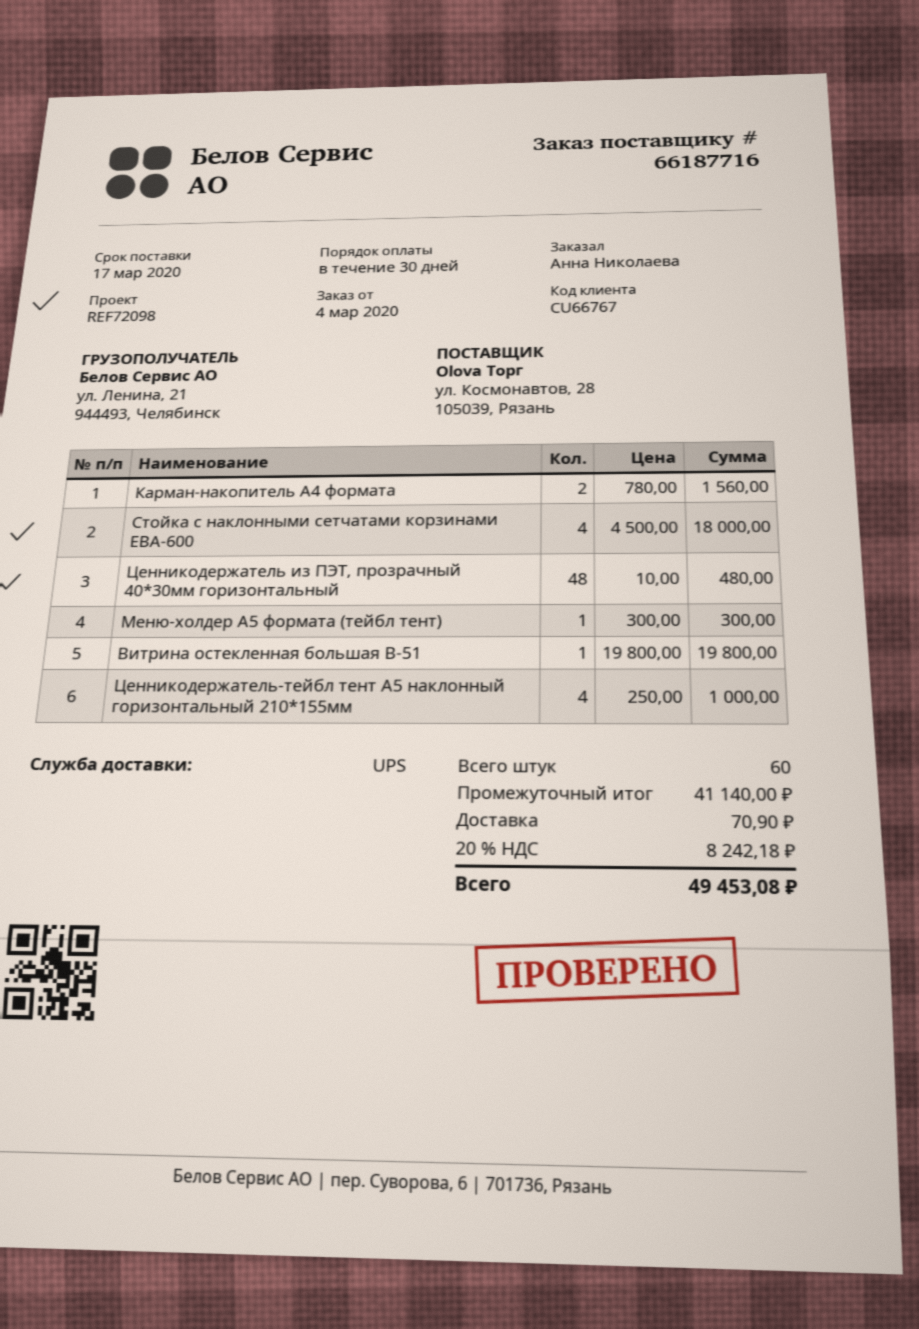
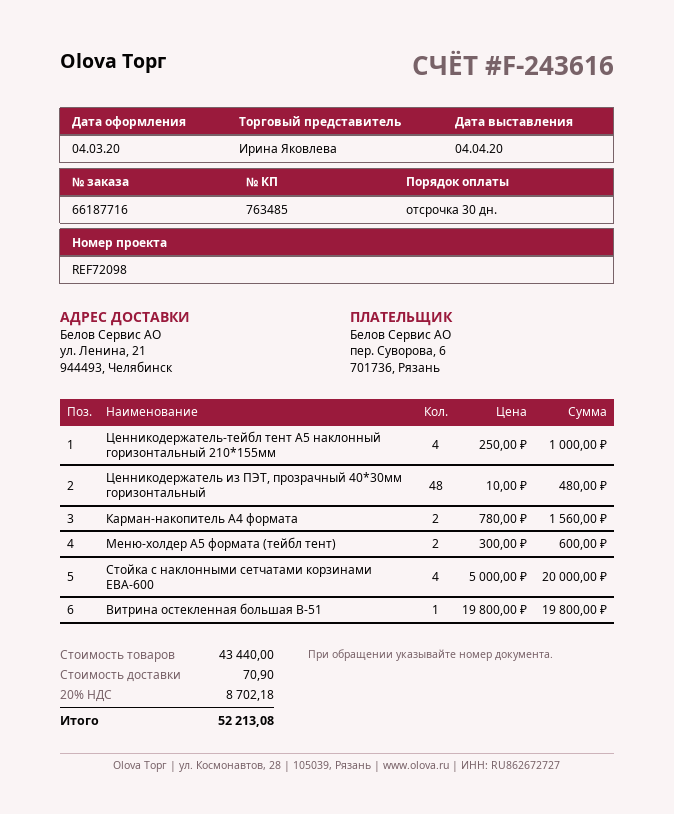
Стойка с наклонными сетчатами корзинами ЕВА-600: 4 x 4500.00 = 18000.00 -> 4 x 5000.00 = 20000.00
Меню-холдер А5 формата (тейбл тент): 1 x 300.00 = 300.00 -> 2 x 300.00 = 600.00
subtotal: 41140.00 -> 43440.00
tax: 20% = 8242.18 -> 20% = 8702.18
total: 49453.08 -> 52213.08

